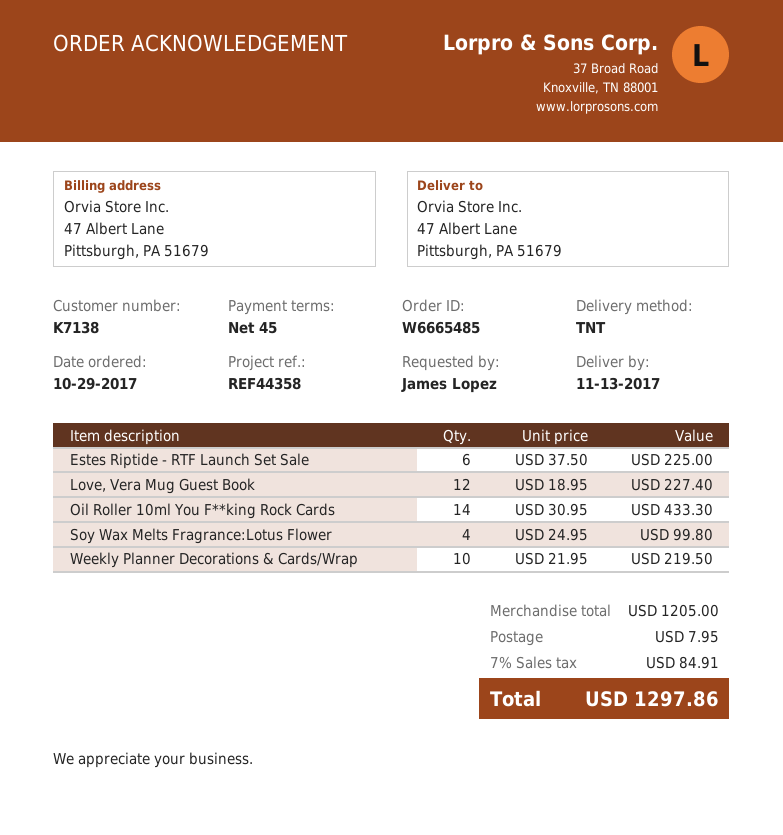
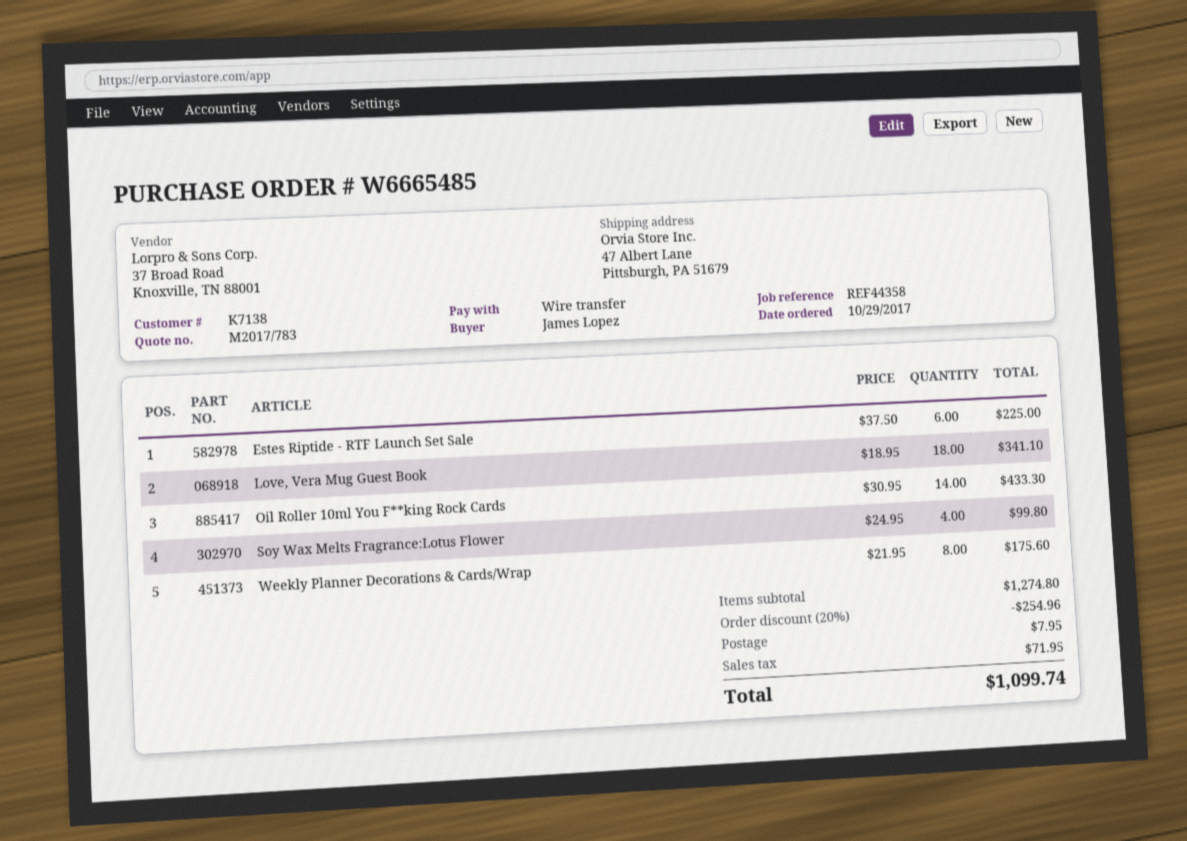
Love, Vera Mug Guest Book: 12 x 18.95 = 227.40 -> 18 x 18.95 = 341.10
Weekly Planner Decorations & Cards/Wrap: 10 x 21.95 = 219.50 -> 8 x 21.95 = 175.60
subtotal: 1205.00 -> 1274.80
discount: none -> 20% = 254.96
tax: 84.91 -> 71.95
total: 1297.86 -> 1099.74

